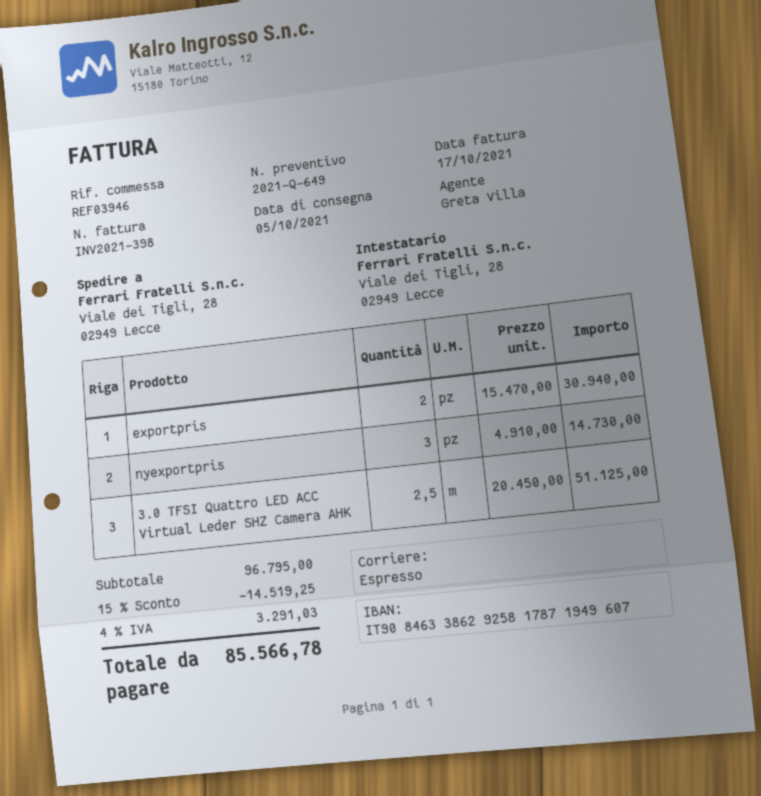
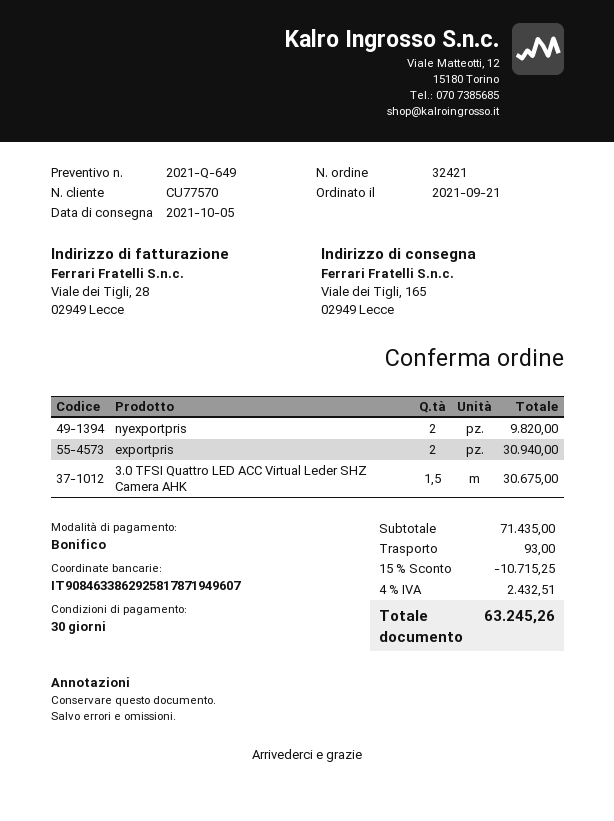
ship to: Viale dei Tigli, 28, 02949 Lecce -> Viale dei Tigli, 165, 02949 Lecce
nyexportpris: 3 for 14730.00 -> 2 for 9820.00
3.0 TFSI Quattro LED ACC Virtual Leder SHZ Camera AHK: 2.5 for 51125.00 -> 1.5 for 30675.00
subtotal: 96795.00 -> 71435.00
discount: 15% = 14519.25 -> 15% = 10715.25
shipping: none -> 93.00
tax: 4% = 3291.03 -> 4% = 2432.51
total: 85566.78 -> 63245.26

